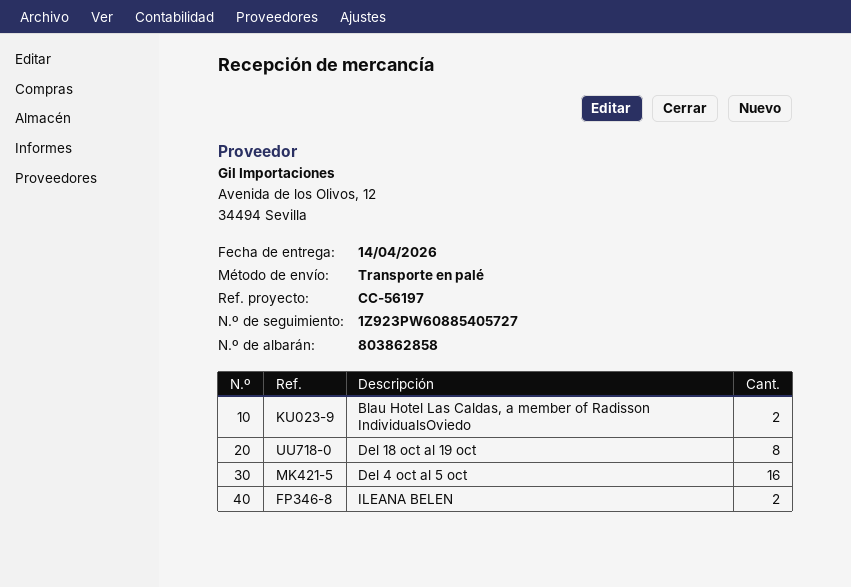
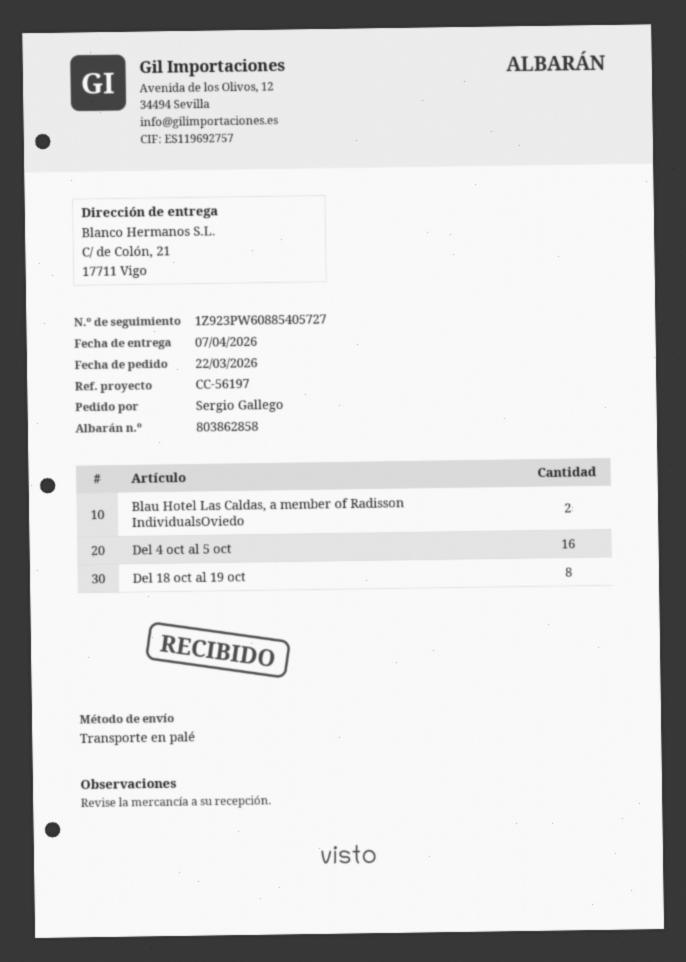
delivery date: 2026-04-14 -> 2026-04-07
ILEANA BELEN: 2 -> none

